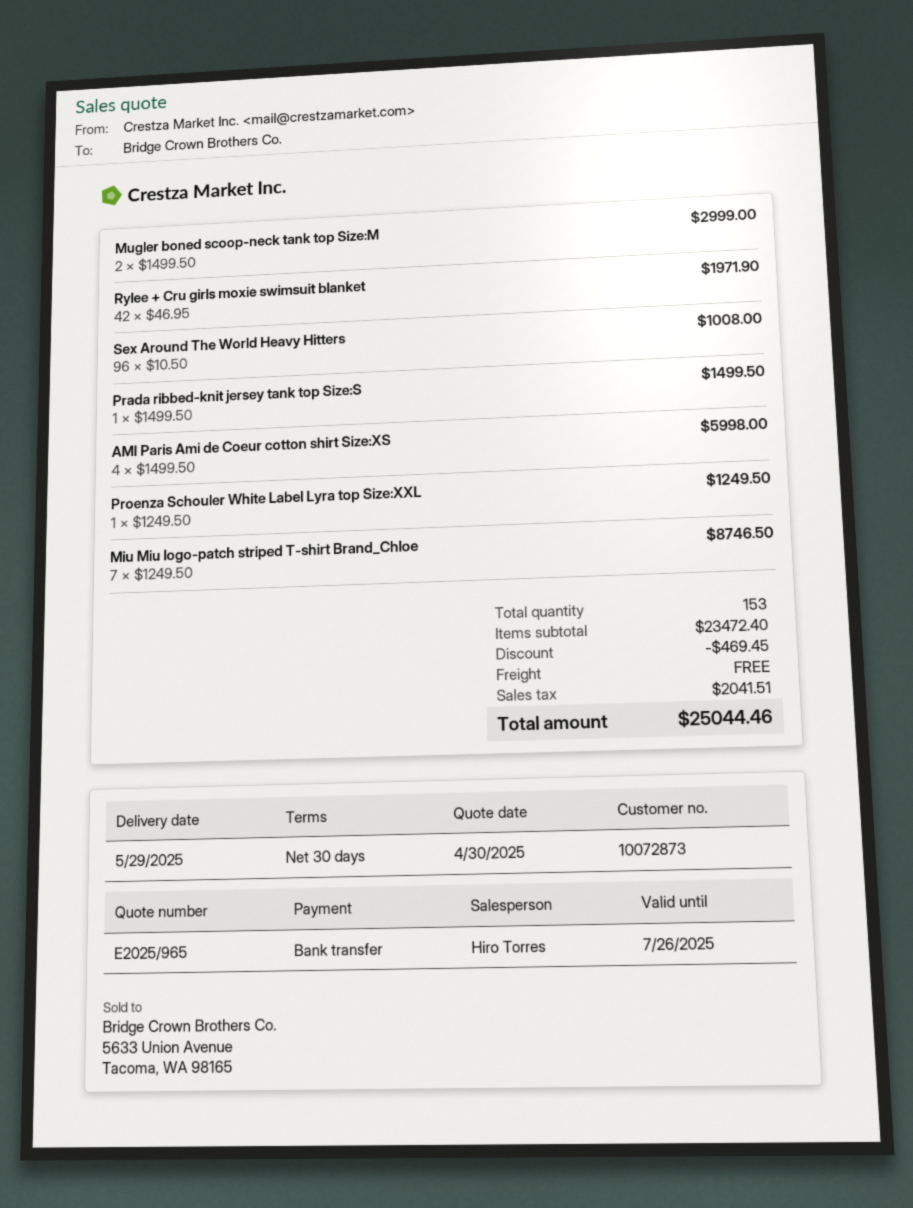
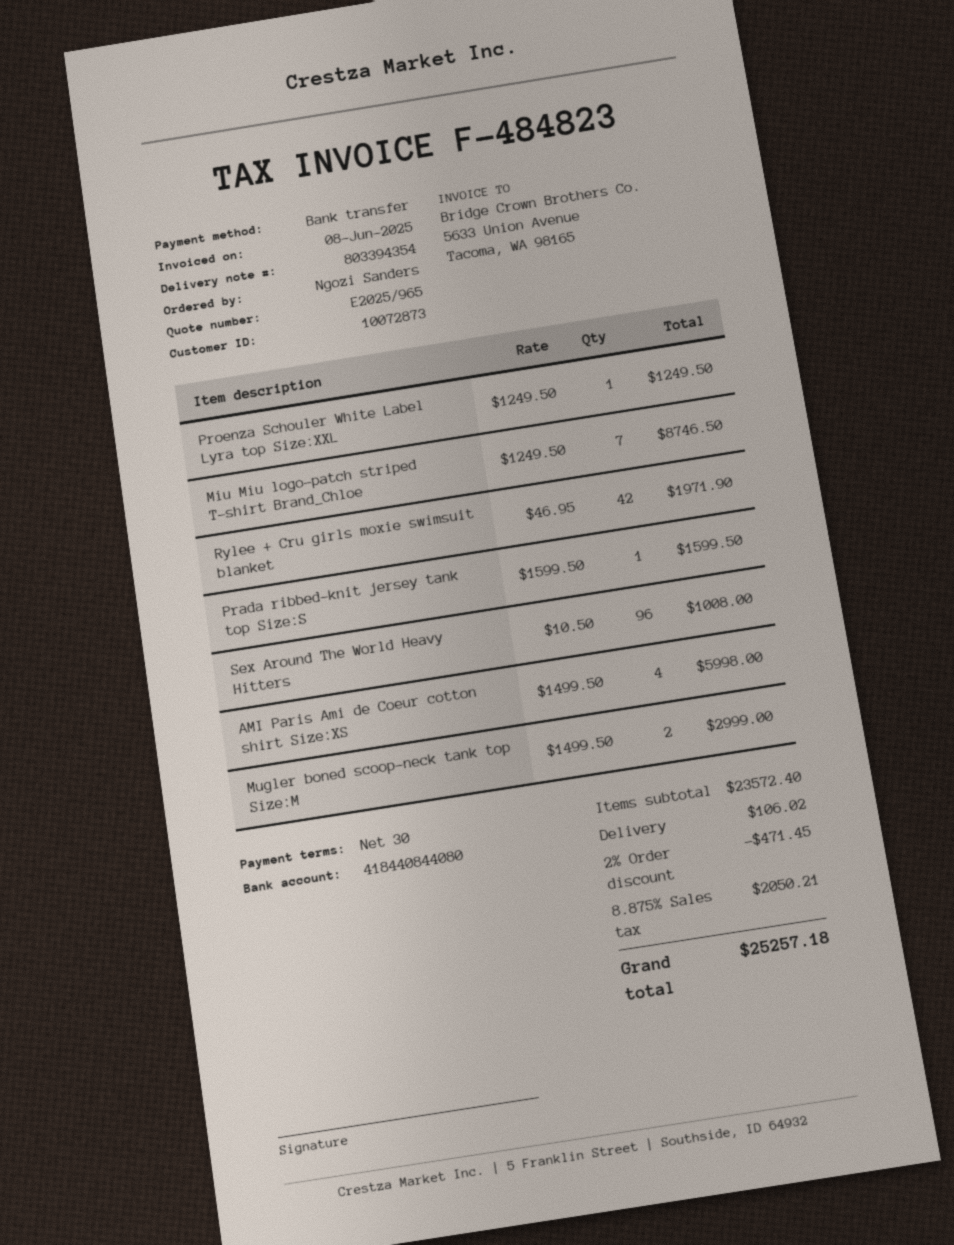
Prada ribbed-knit jersey tank top Size:S: 1 x 1499.50 = 1499.50 -> 1 x 1599.50 = 1599.50
subtotal: 23472.40 -> 23572.40
discount: 469.45 -> 471.45
shipping: 0.00 -> 106.02
tax: 2041.51 -> 2050.21
total: 25044.46 -> 25257.18

